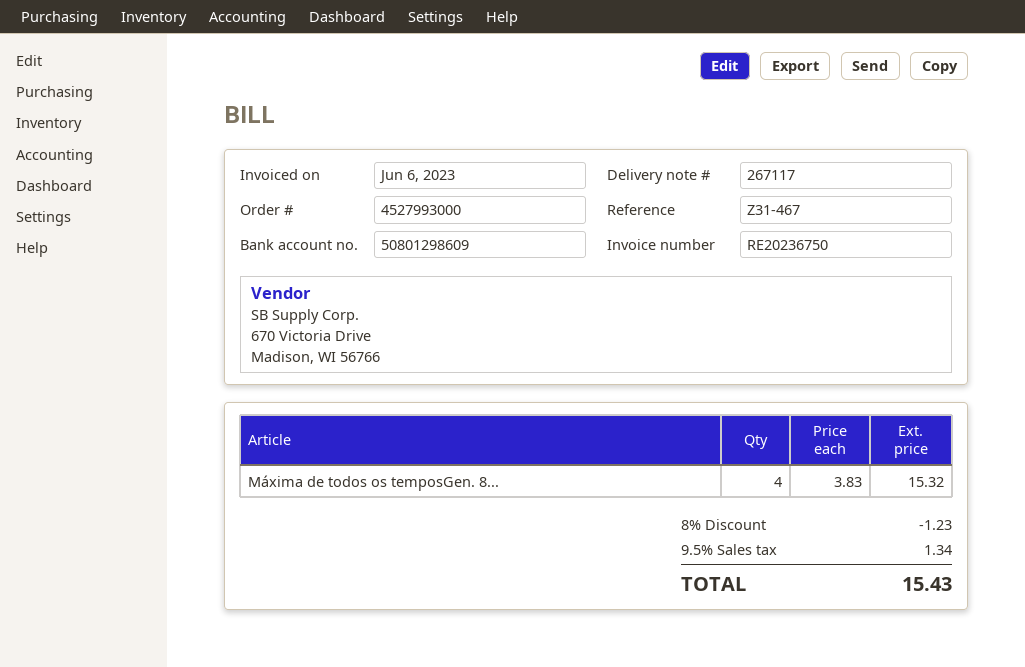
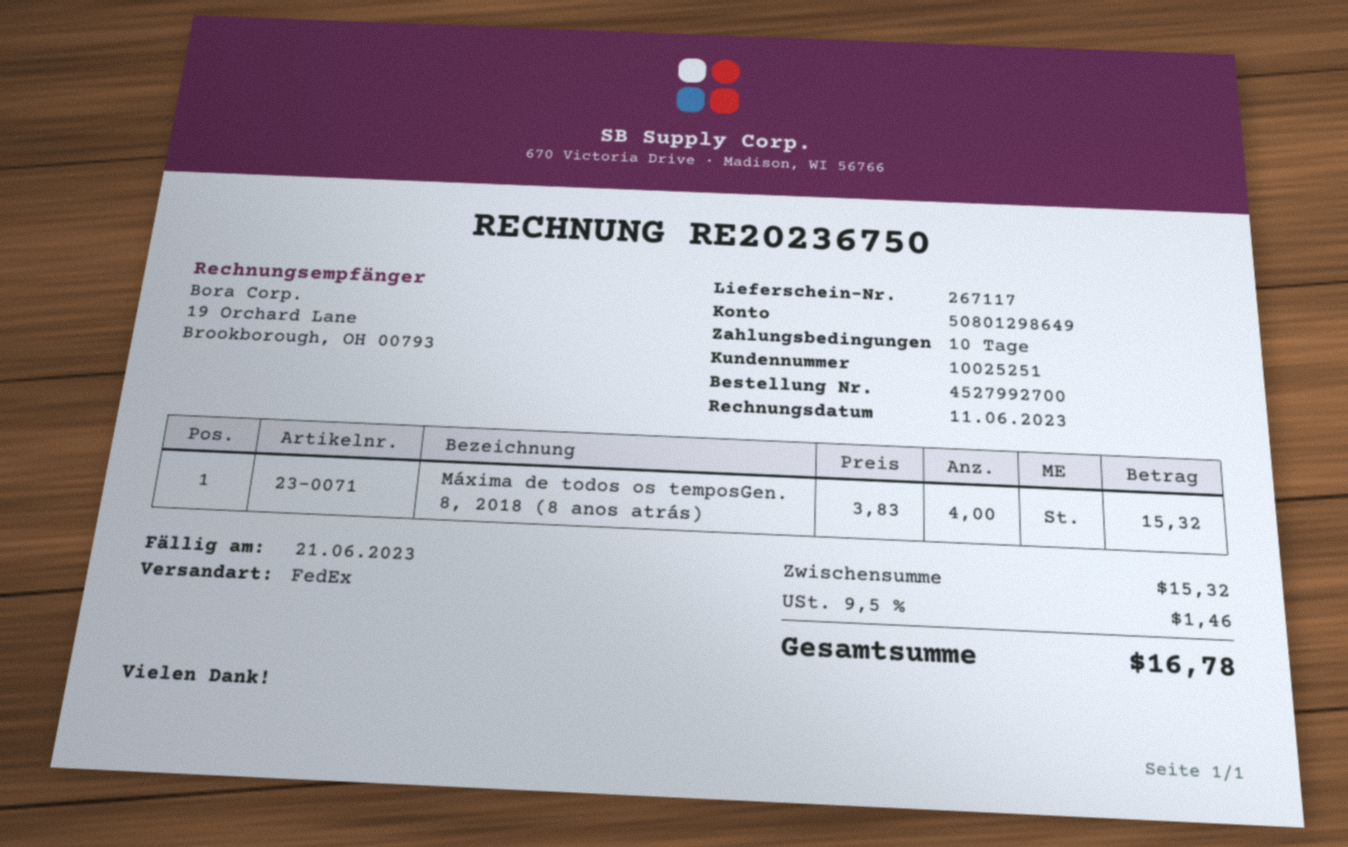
order number: 4527993000 -> 4527992700
invoice date: 2023-06-06 -> 2023-06-11
bank account: 50801298609 -> 50801298649
discount: 8% = 1.23 -> none
tax: 9.5% = 1.34 -> 9.5% = 1.46
total: 15.43 -> 16.78

